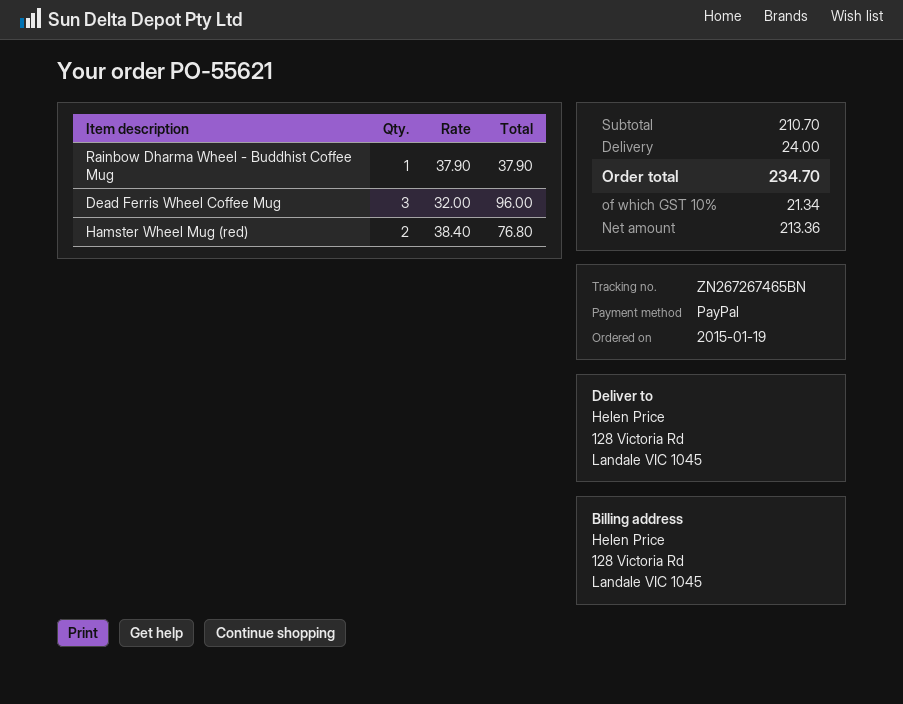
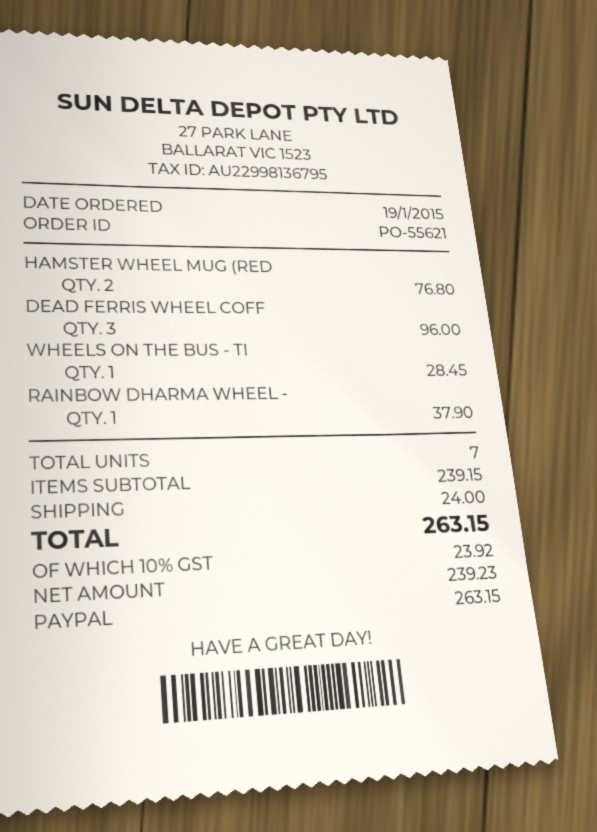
WHEELS ON THE BUS - TI: none -> 1 for 28.45
subtotal: 210.70 -> 239.15
net: 213.36 -> 239.23
tax: 10% = 21.34 -> 10% = 23.92
total: 234.70 -> 263.15

